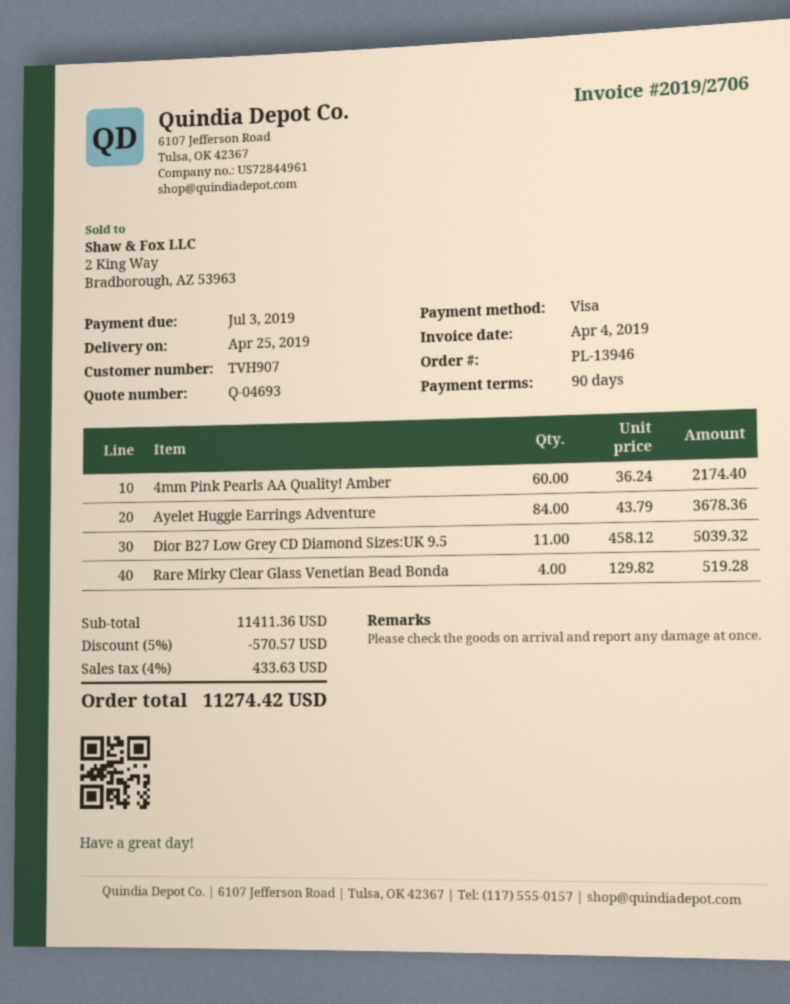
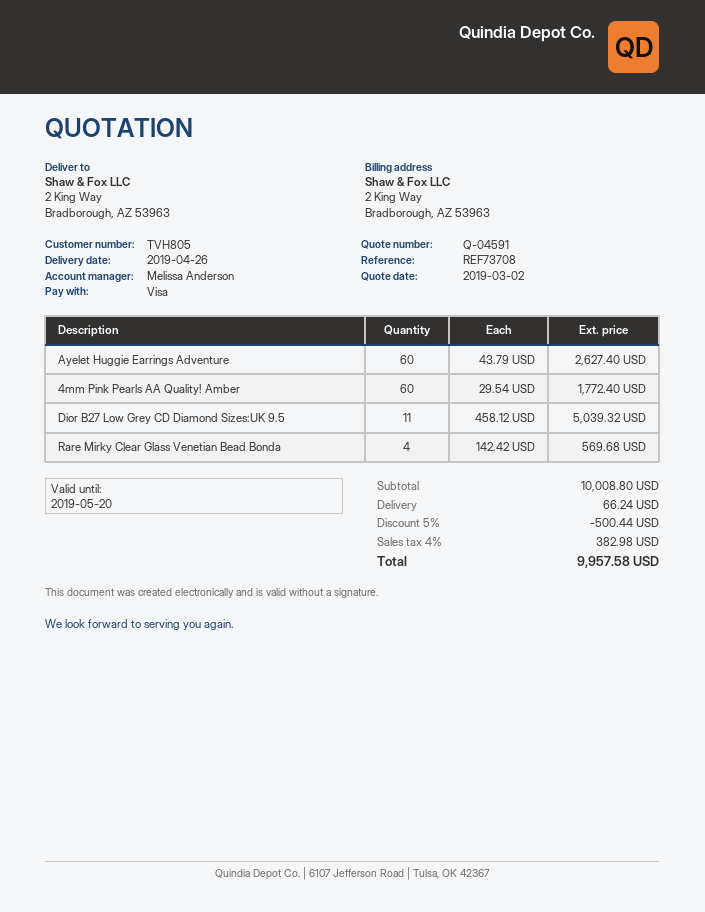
quote number: Q-04693 -> Q-04591
delivery date: 2019-04-25 -> 2019-04-26
customer number: TVH907 -> TVH805
4mm Pink Pearls AA Quality! Amber: 60 x 36.24 = 2174.40 -> 60 x 29.54 = 1772.40
Ayelet Huggie Earrings Adventure: 84 x 43.79 = 3678.36 -> 60 x 43.79 = 2627.40
Rare Mirky Clear Glass Venetian Bead Bonda: 4 x 129.82 = 519.28 -> 4 x 142.42 = 569.68
subtotal: 11411.36 -> 10008.80
discount: 5% = 570.57 -> 5% = 500.44
shipping: none -> 66.24
tax: 4% = 433.63 -> 4% = 382.98
total: 11274.42 -> 9957.58

